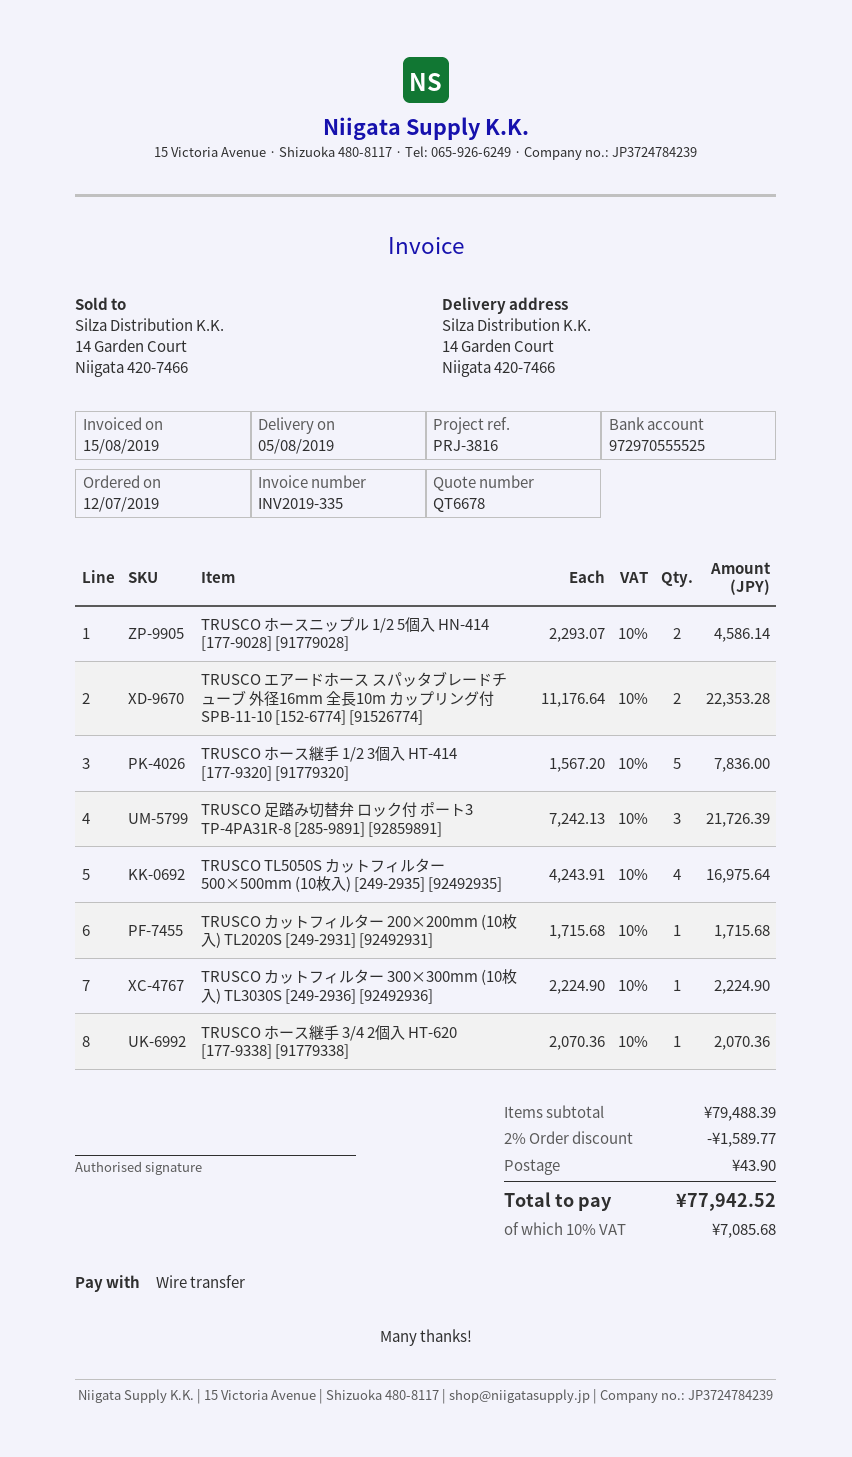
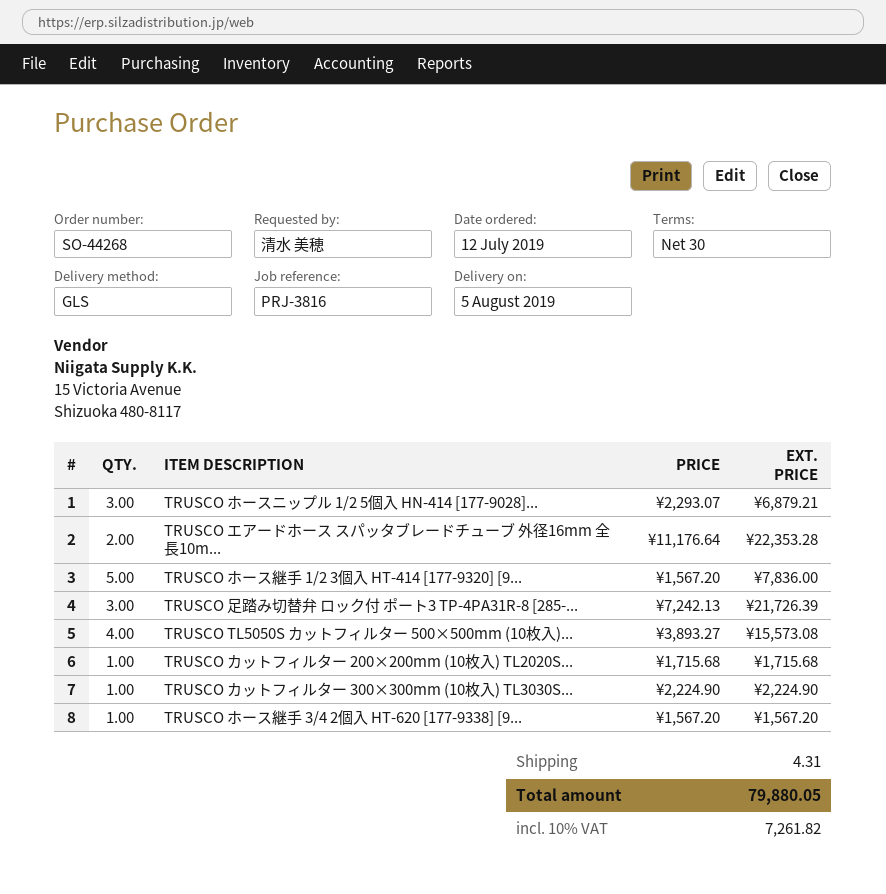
TRUSCO ホースニップル 1/2 5個入 HN-414 [177-9028] [91779028]: 2 x 2293.07 = 4586.14 -> 3 x 2293.07 = 6879.21
TRUSCO TL5050S カットフィルター 500×500mm (10枚入) [249-2935] [92492935]: 4 x 4243.91 = 16975.64 -> 4 x 3893.27 = 15573.08
TRUSCO ホース継手 3/4 2個入 HT-620 [177-9338] [91779338]: 1 x 2070.36 = 2070.36 -> 1 x 1567.20 = 1567.20
discount: 2% = 1589.77 -> none
shipping: 43.90 -> 4.31
tax: 10% = 7085.68 -> 10% = 7261.82
total: 77942.52 -> 79880.05

